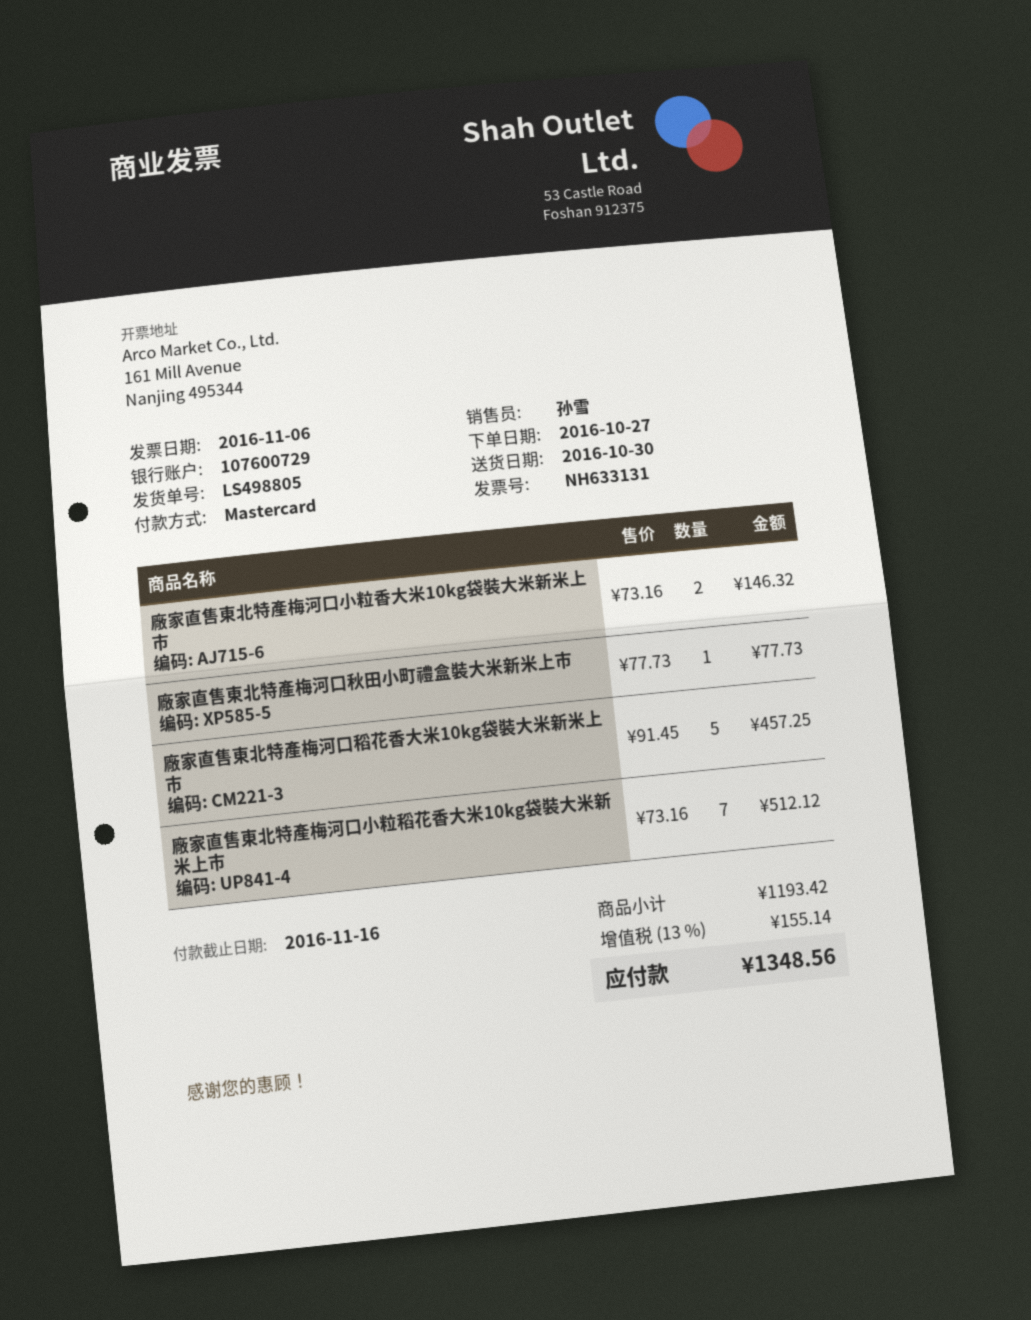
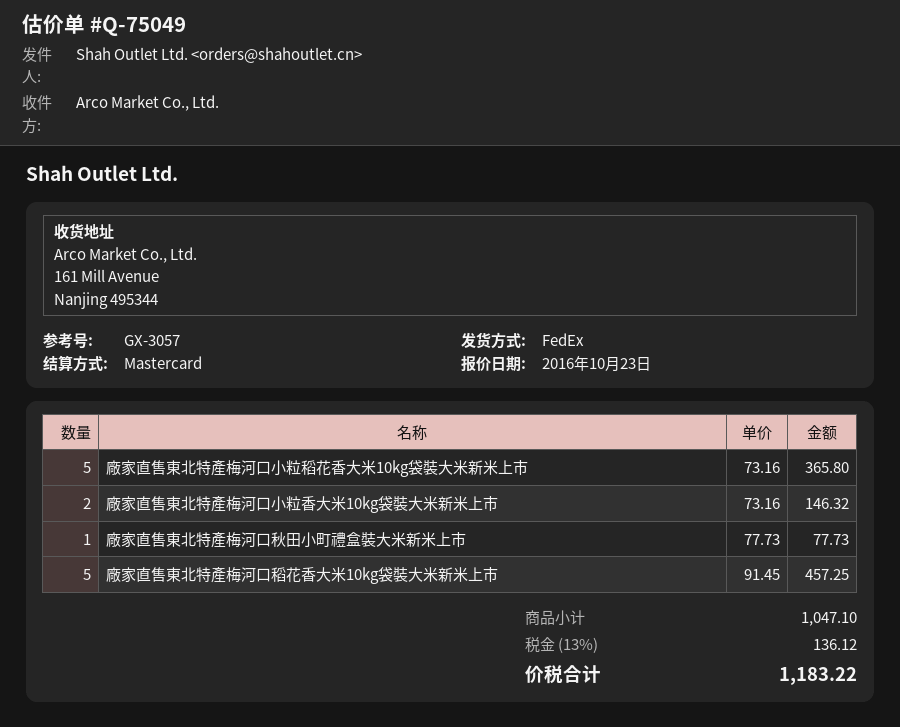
廠家直售東北特產梅河口小粒稻花香大米10kg袋裝大米新米上市: 7 x 73.16 = 512.12 -> 5 x 73.16 = 365.80
subtotal: 1193.42 -> 1047.10
tax: 13% = 155.14 -> 13% = 136.12
total: 1348.56 -> 1183.22

